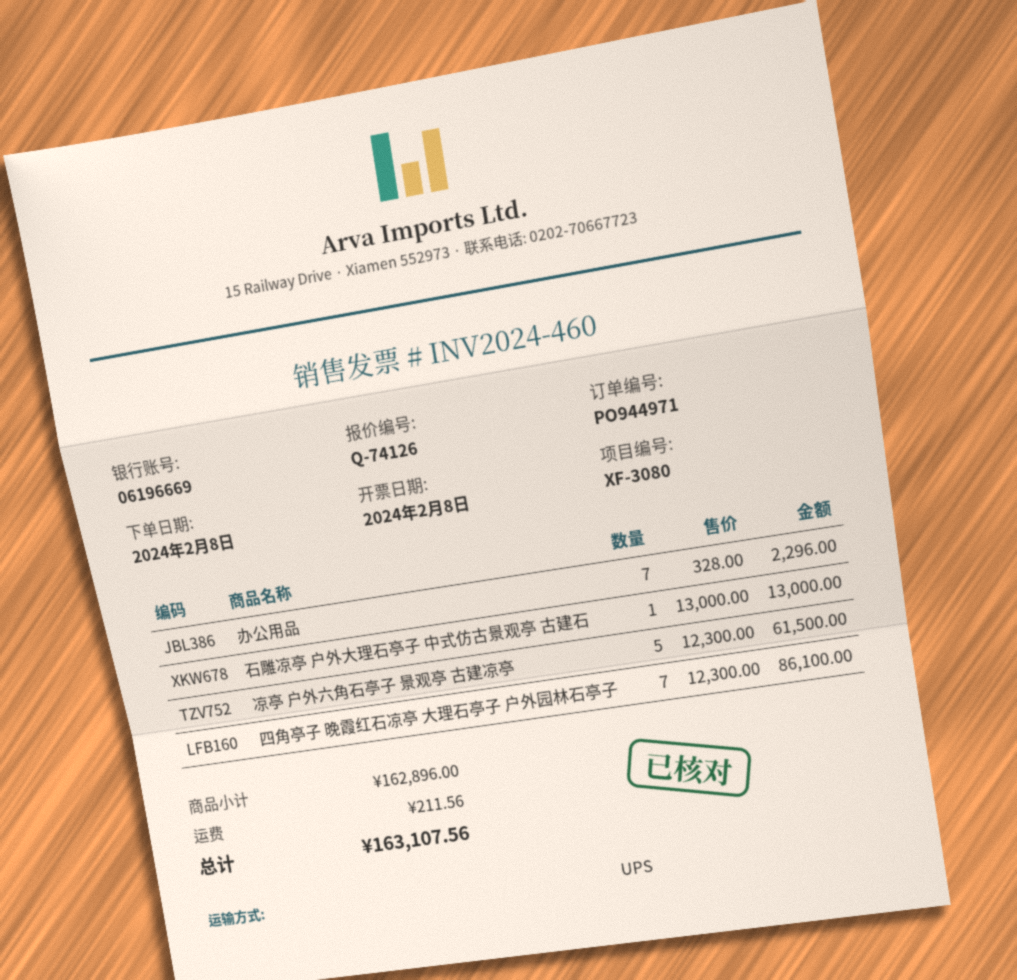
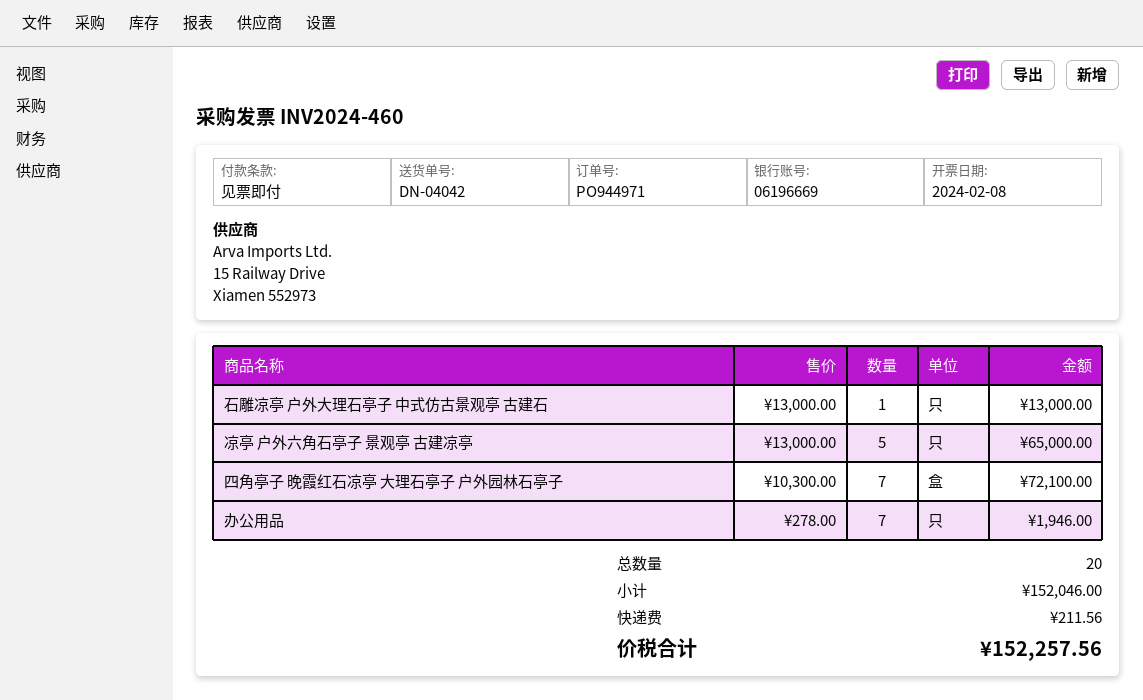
办公用品: 7 x 328.00 = 2296.00 -> 7 x 278.00 = 1946.00
凉亭 户外六角石亭子 景观亭 古建凉亭: 5 x 12300.00 = 61500.00 -> 5 x 13000.00 = 65000.00
四角亭子 晚霞红石凉亭 大理石亭子 户外园林石亭子: 7 x 12300.00 = 86100.00 -> 7 x 10300.00 = 72100.00
subtotal: 162896.00 -> 152046.00
total: 163107.56 -> 152257.56

